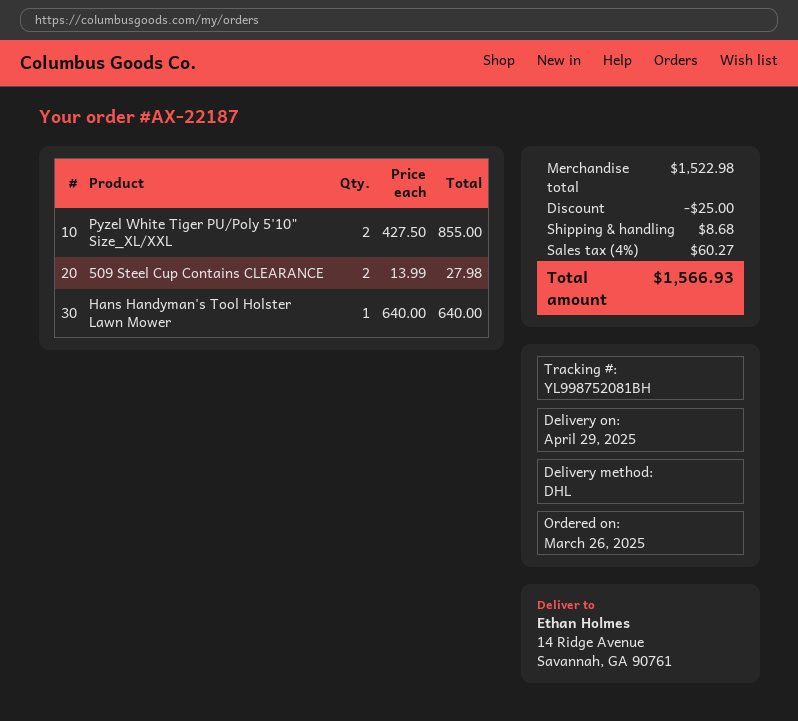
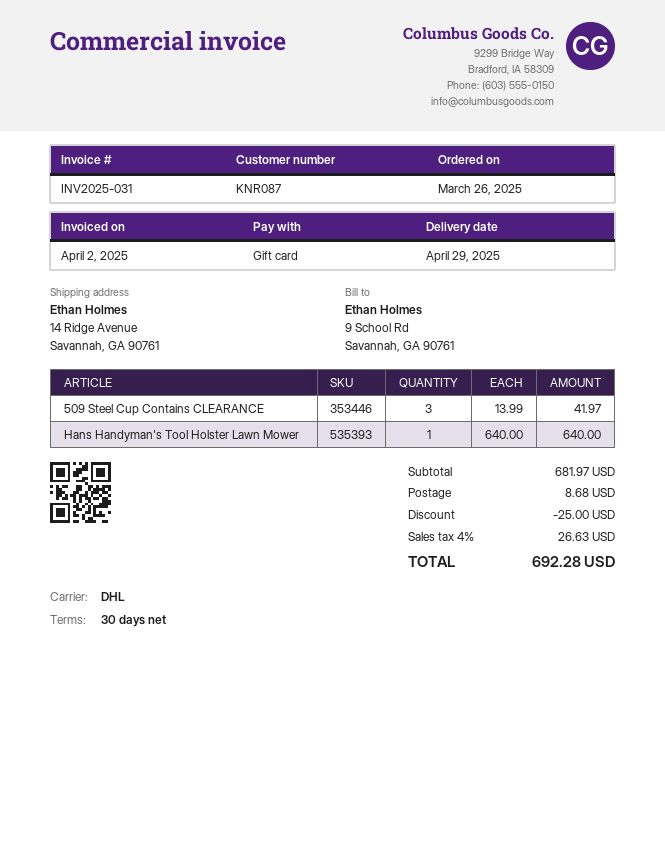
Pyzel White Tiger PU/Poly 5'10" Size_XL/XXL: 2 x 427.50 = 855.00 -> none
509 Steel Cup Contains CLEARANCE: 2 x 13.99 = 27.98 -> 3 x 13.99 = 41.97
subtotal: 1522.98 -> 681.97
tax: 4% = 60.27 -> 4% = 26.63
total: 1566.93 -> 692.28

